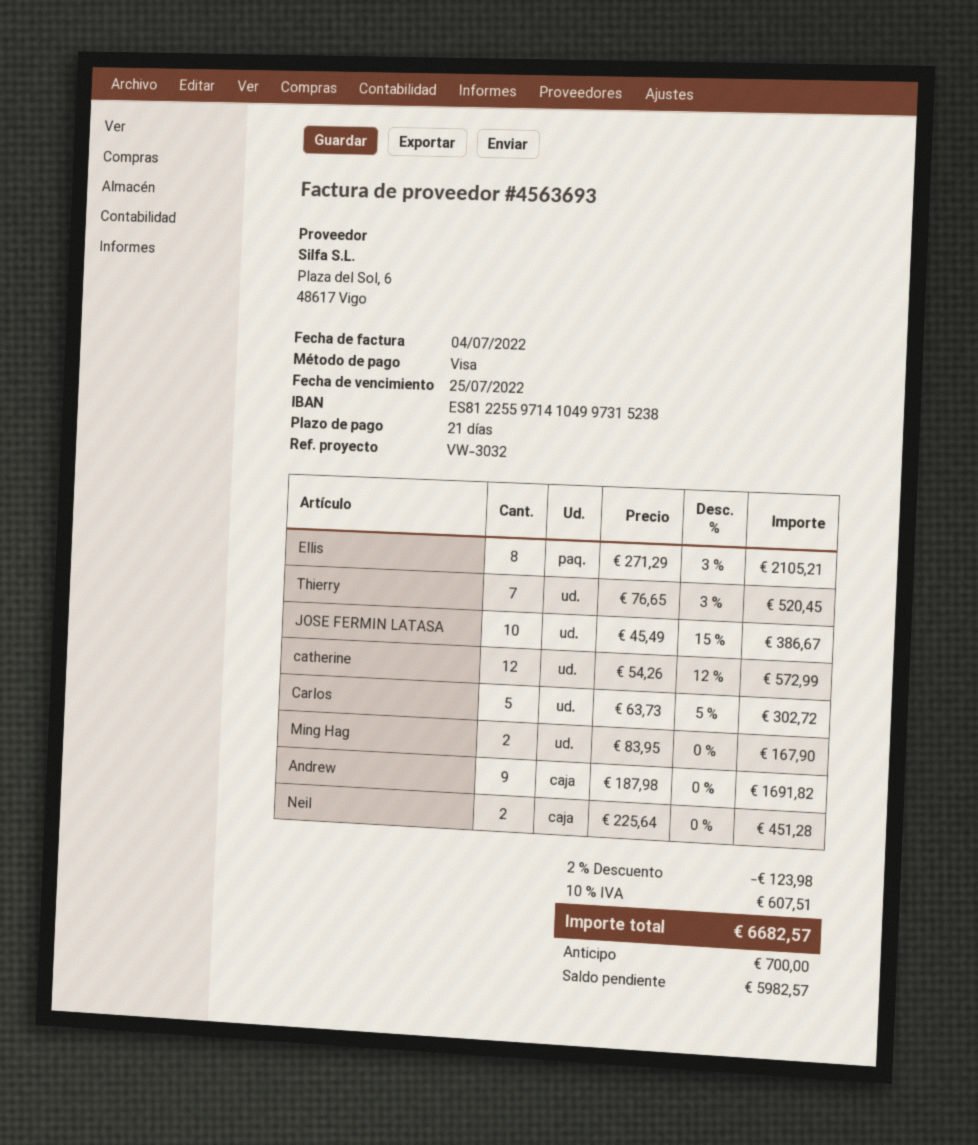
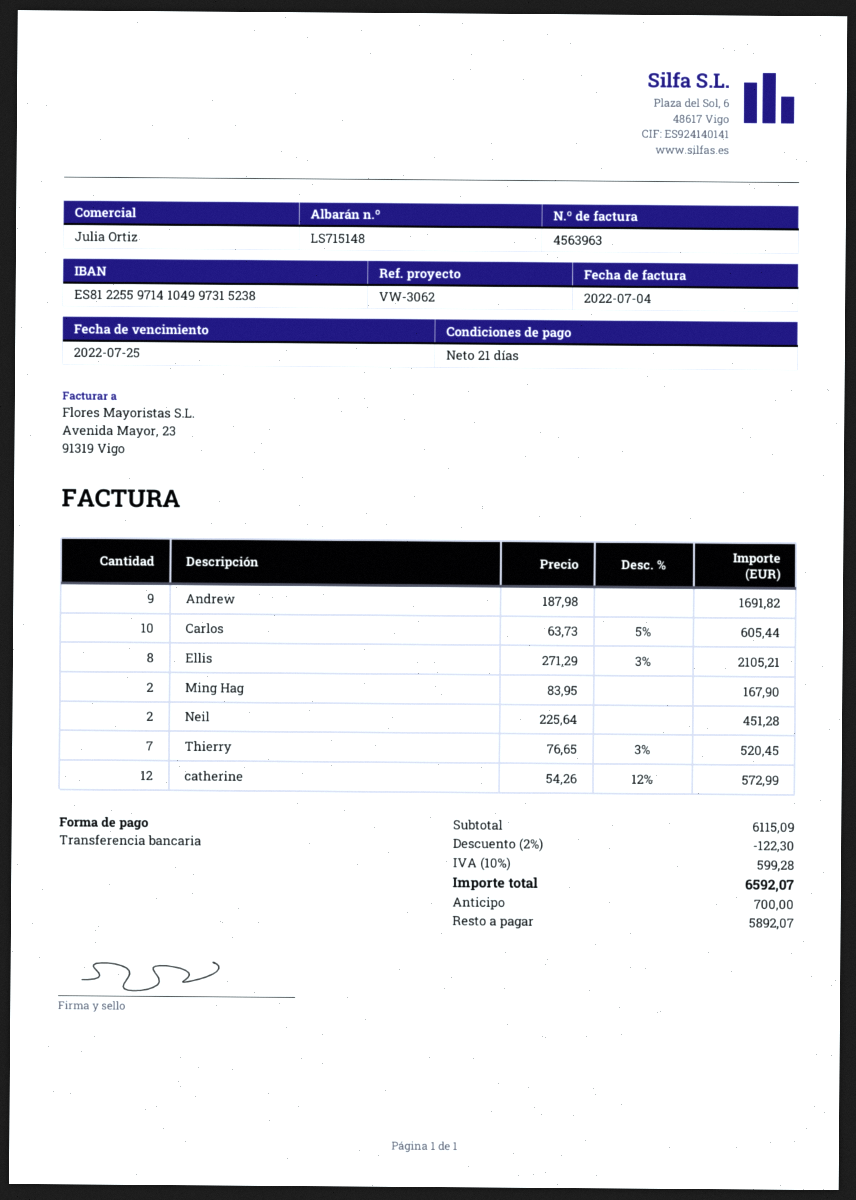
invoice number: 4563693 -> 4563963
reference: VW-3032 -> VW-3062
payment method: Visa -> bank transfer
JOSE FERMIN LATASA: 10 x 45.49 - 15% = 386.67 -> none
Carlos: 5 x 63.73 - 5% = 302.72 -> 10 x 63.73 - 5% = 605.44
discount: 2% = 123.98 -> 2% = 122.30
tax: 10% = 607.51 -> 10% = 599.28
total: 6682.57 -> 6592.07
balance: 5982.57 -> 5892.07

